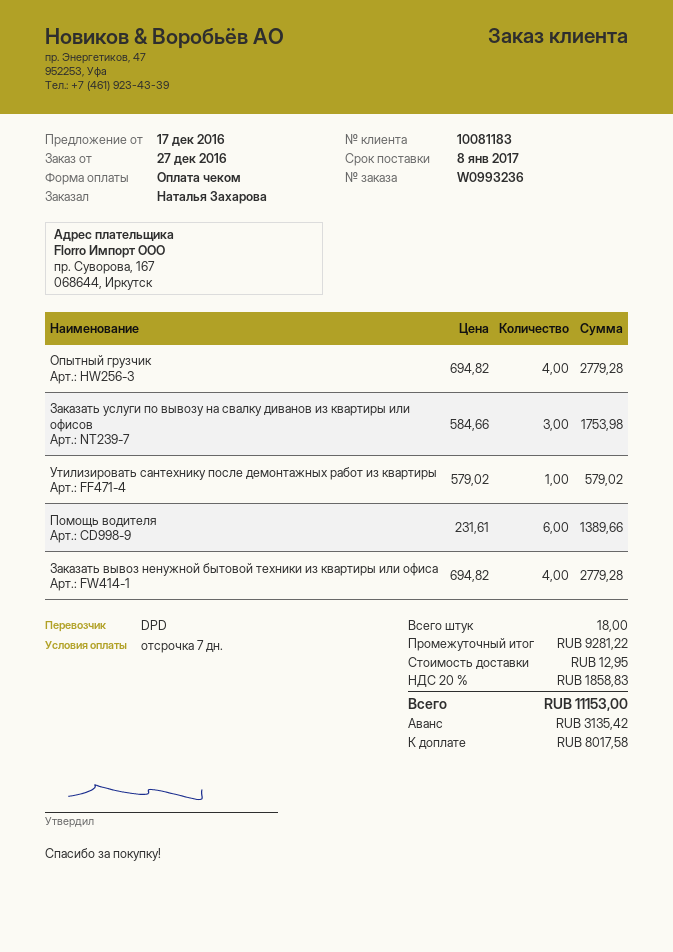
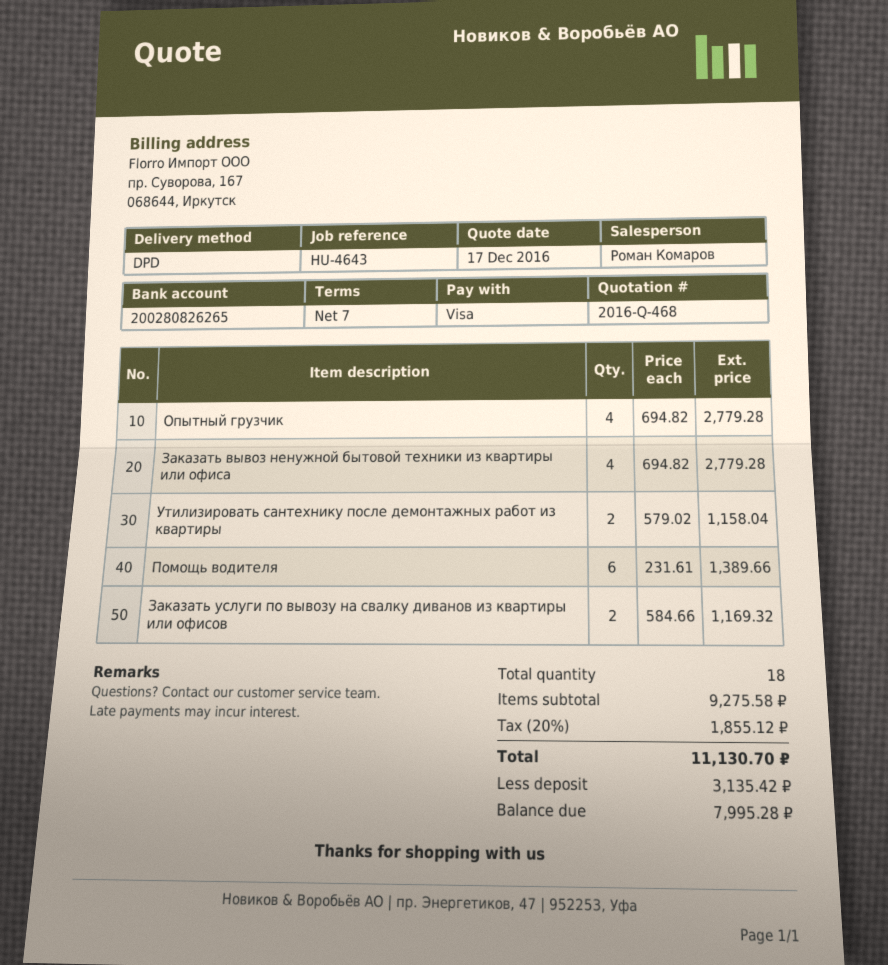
payment method: cheque -> Visa
Заказать услуги по вывозу на свалку диванов из квартиры или офисов: 3 x 584.66 = 1753.98 -> 2 x 584.66 = 1169.32
Утилизировать сантехнику после демонтажных работ из квартиры: 1 x 579.02 = 579.02 -> 2 x 579.02 = 1158.04
subtotal: 9281.22 -> 9275.58
shipping: 12.95 -> none
tax: 20% = 1858.83 -> 20% = 1855.12
total: 11153.00 -> 11130.70
balance: 8017.58 -> 7995.28

